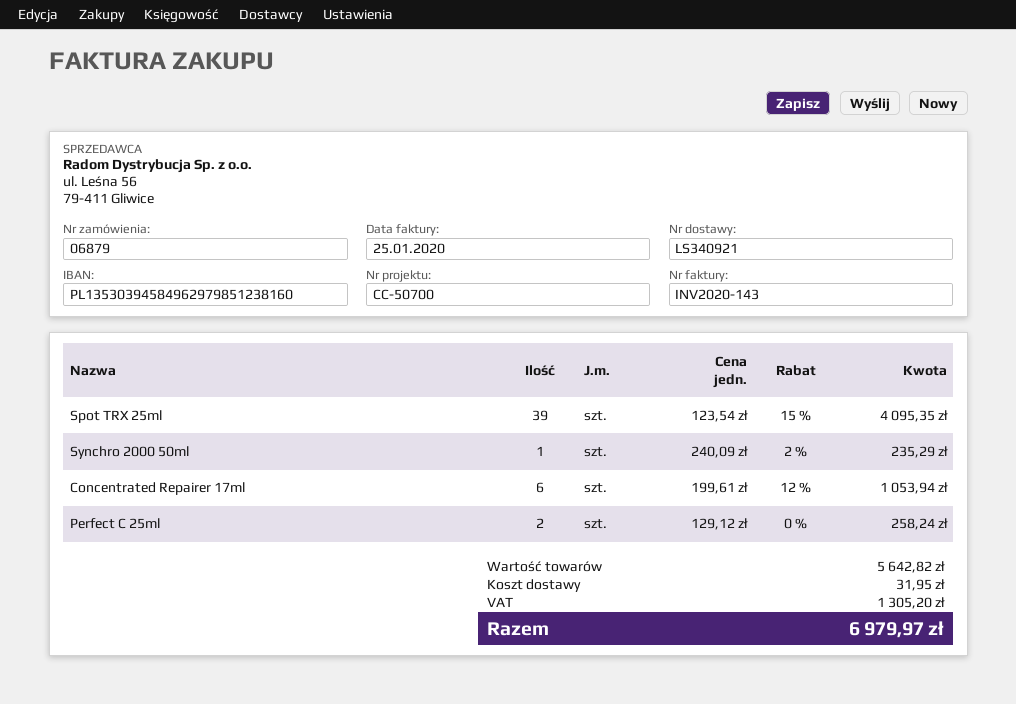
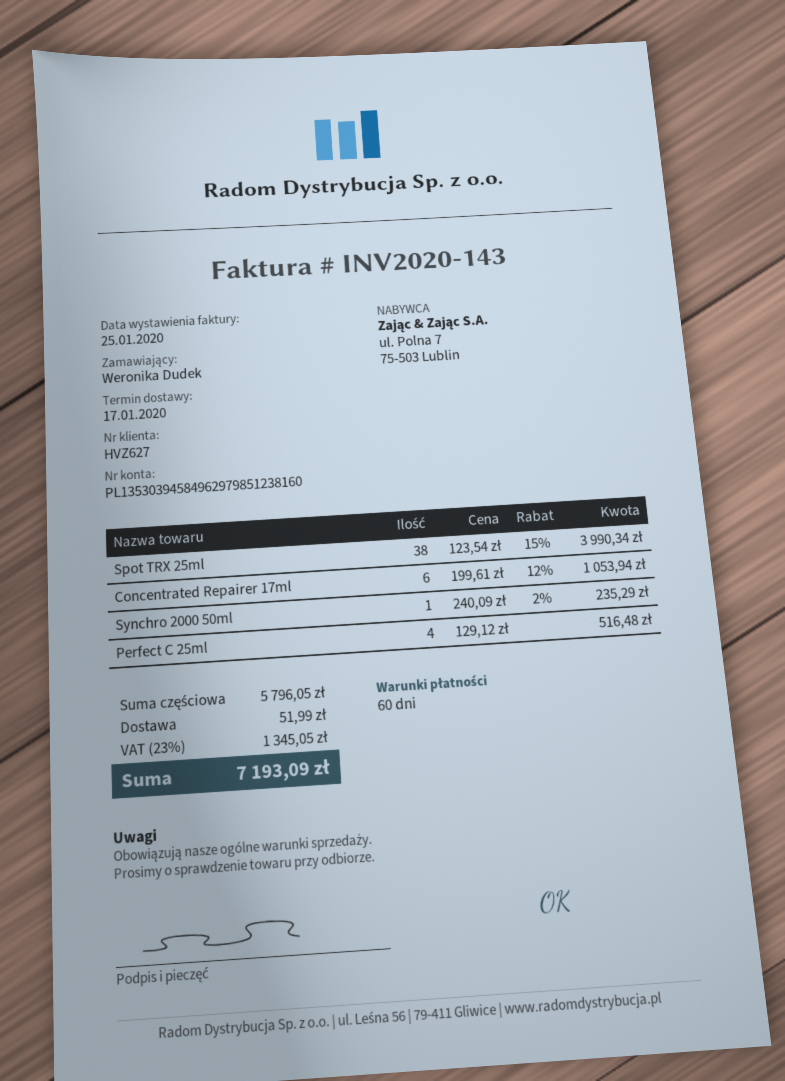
Spot TRX 25ml: 39 x 123.54 - 15% = 4095.35 -> 38 x 123.54 - 15% = 3990.34
Perfect C 25ml: 2 x 129.12 = 258.24 -> 4 x 129.12 = 516.48
subtotal: 5642.82 -> 5796.05
shipping: 31.95 -> 51.99
tax: 1305.20 -> 1345.05
total: 6979.97 -> 7193.09

